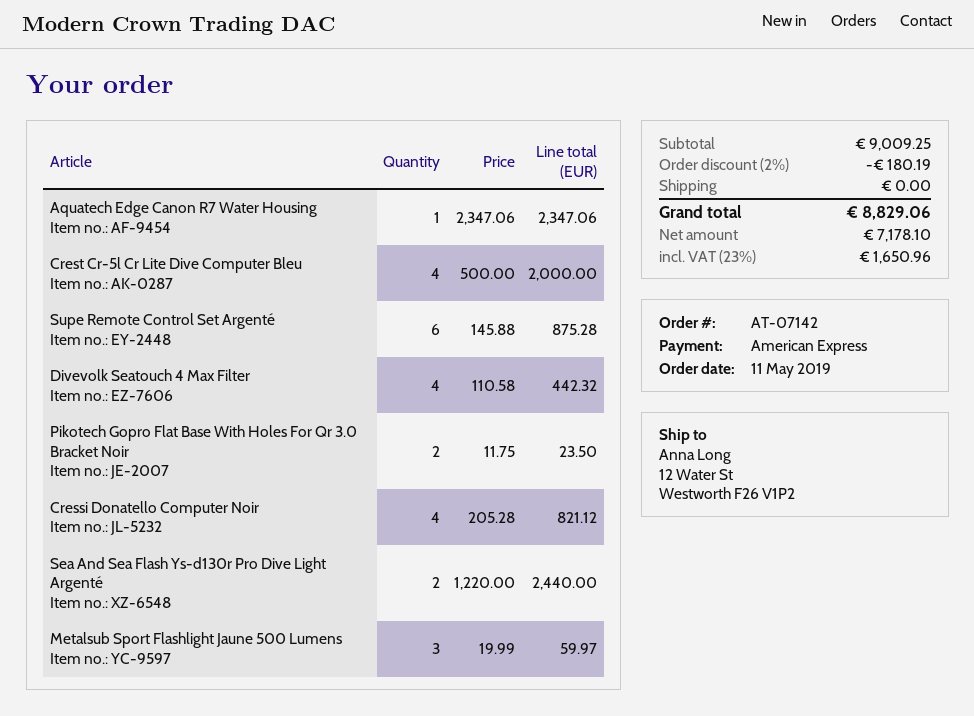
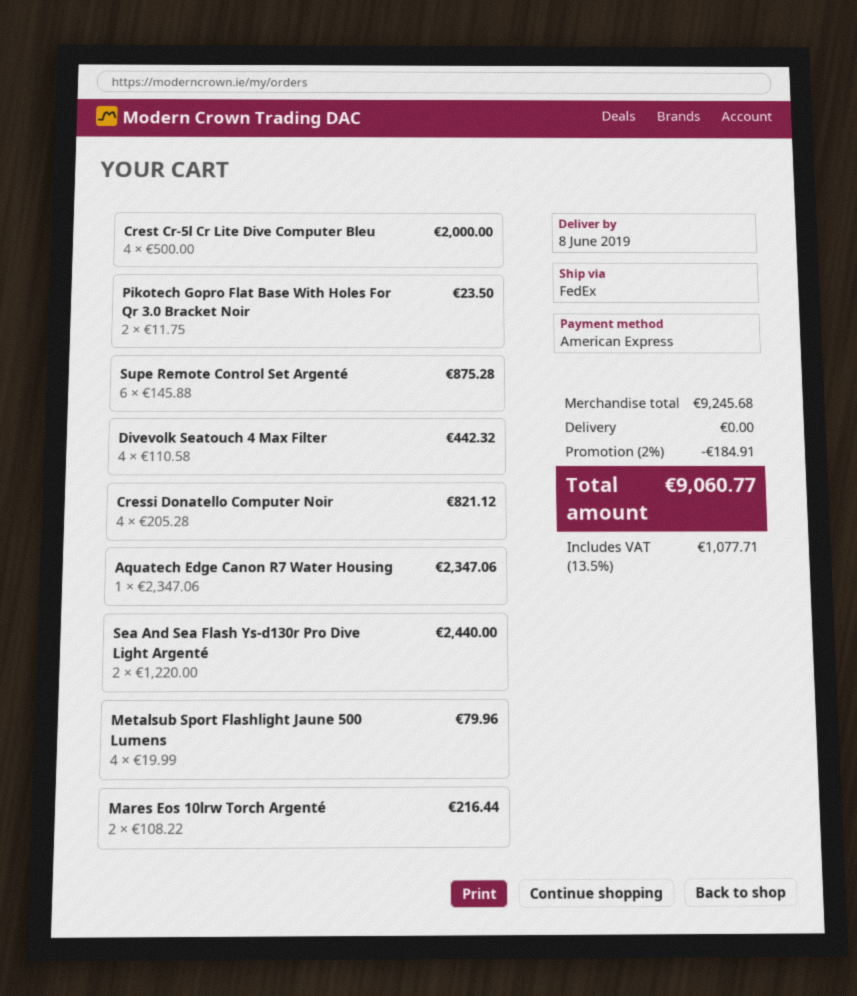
Metalsub Sport Flashlight Jaune 500 Lumens: 3 x 19.99 = 59.97 -> 4 x 19.99 = 79.96
Mares Eos 10lrw Torch Argenté: none -> 2 x 108.22 = 216.44
subtotal: 9009.25 -> 9245.68
discount: 2% = 180.19 -> 2% = 184.91
tax: 23% = 1650.96 -> 13.5% = 1077.71
total: 8829.06 -> 9060.77

